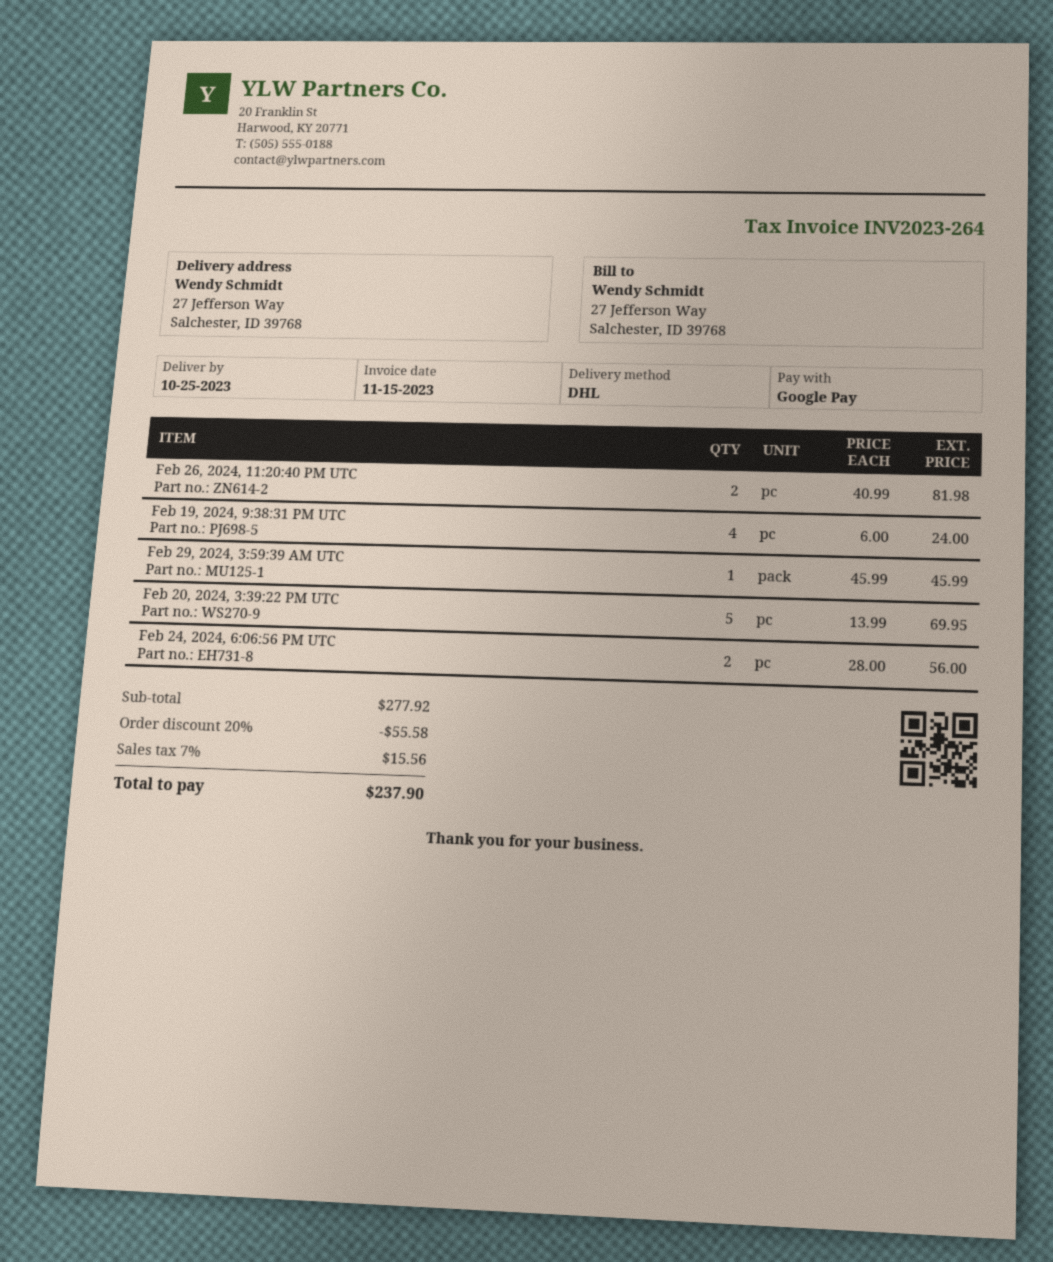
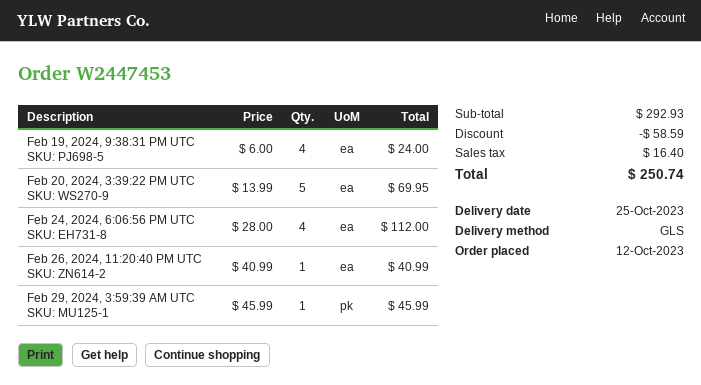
shipping method: DHL -> GLS
Feb 26, 2024, 11:20:40 PM UTC: 2 x 40.99 = 81.98 -> 1 x 40.99 = 40.99
Feb 24, 2024, 6:06:56 PM UTC: 2 x 28.00 = 56.00 -> 4 x 28.00 = 112.00
subtotal: 277.92 -> 292.93
discount: 55.58 -> 58.59
tax: 15.56 -> 16.40
total: 237.90 -> 250.74

